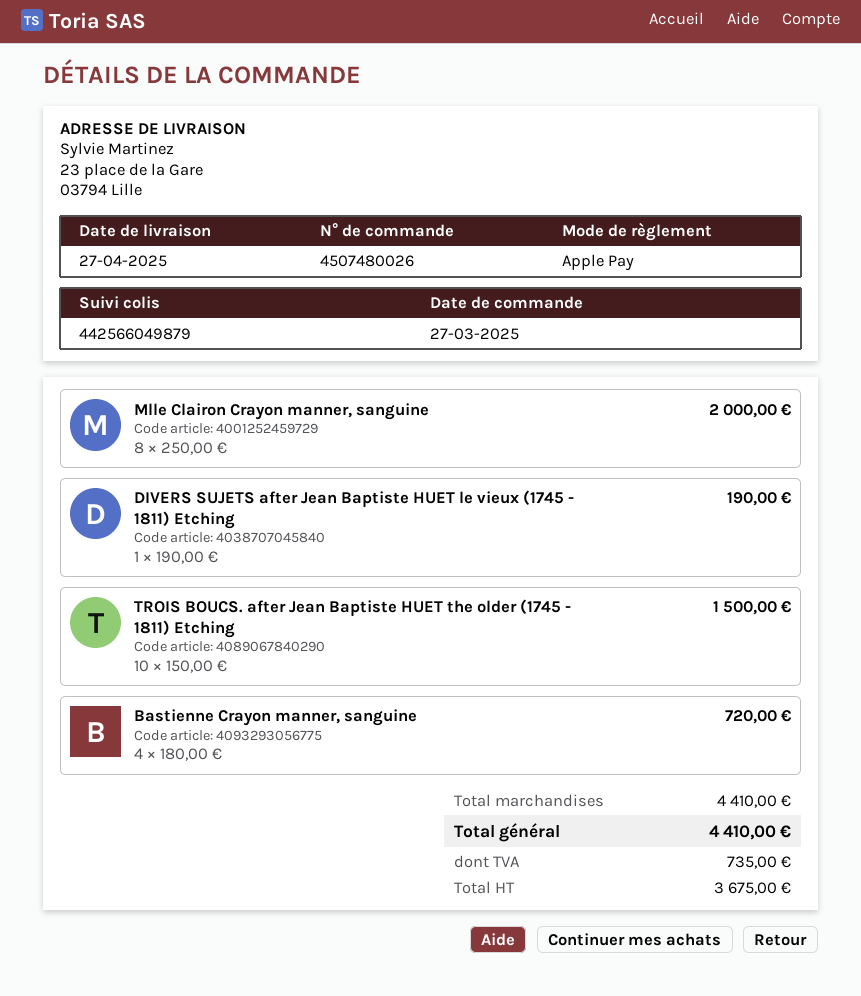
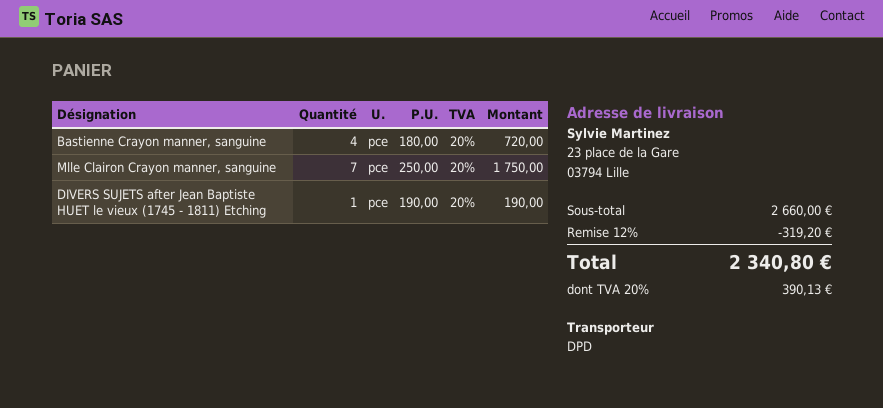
Mlle Clairon Crayon manner, sanguine: 8 x 250.00 = 2000.00 -> 7 x 250.00 = 1750.00
TROIS BOUCS. after Jean Baptiste HUET the older (1745 - 1811) Etching: 10 x 150.00 = 1500.00 -> none
subtotal: 4410.00 -> 2660.00
discount: none -> 12% = 319.20
tax: 735.00 -> 390.13
total: 4410.00 -> 2340.80

